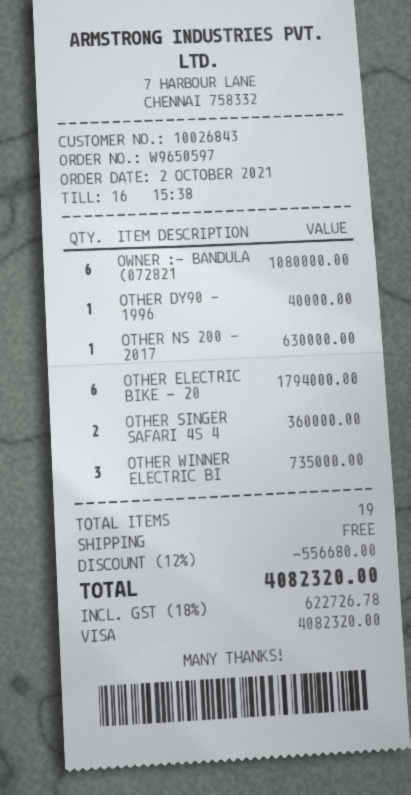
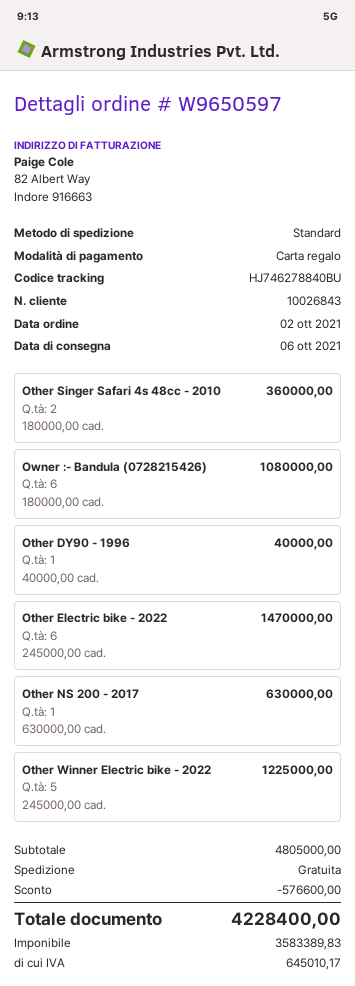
payment method: Visa -> gift card
OTHER ELECTRIC BIKE - 20: 6 for 1794000.00 -> 6 for 1470000.00
OTHER WINNER ELECTRIC BI: 3 for 735000.00 -> 5 for 1225000.00
discount: 556680.00 -> 576600.00
tax: 622726.78 -> 645010.17
total: 4082320.00 -> 4228400.00

